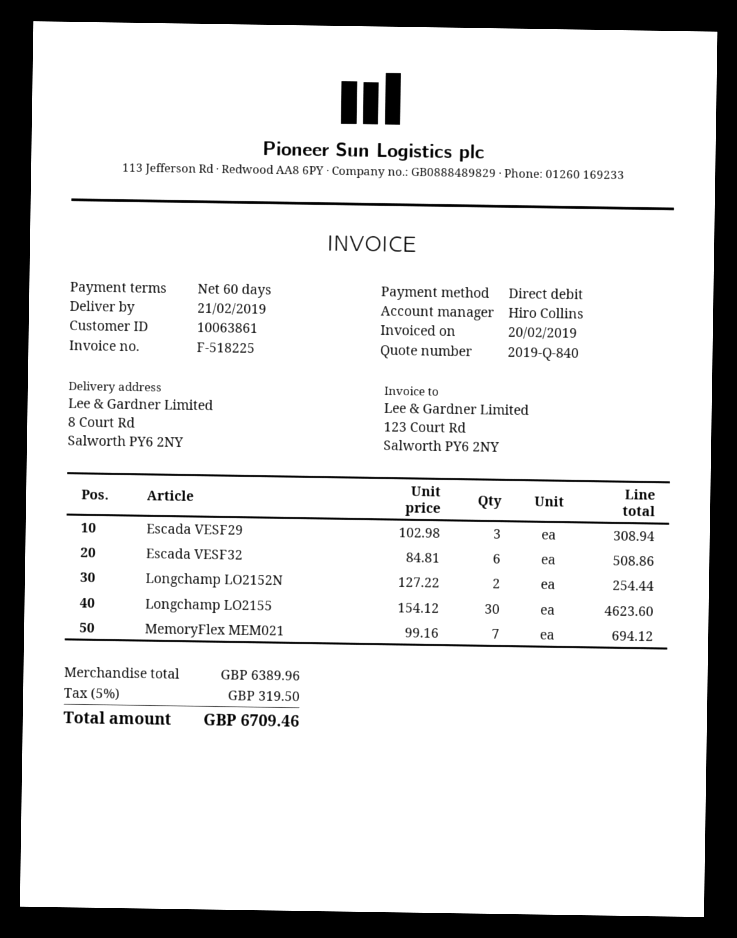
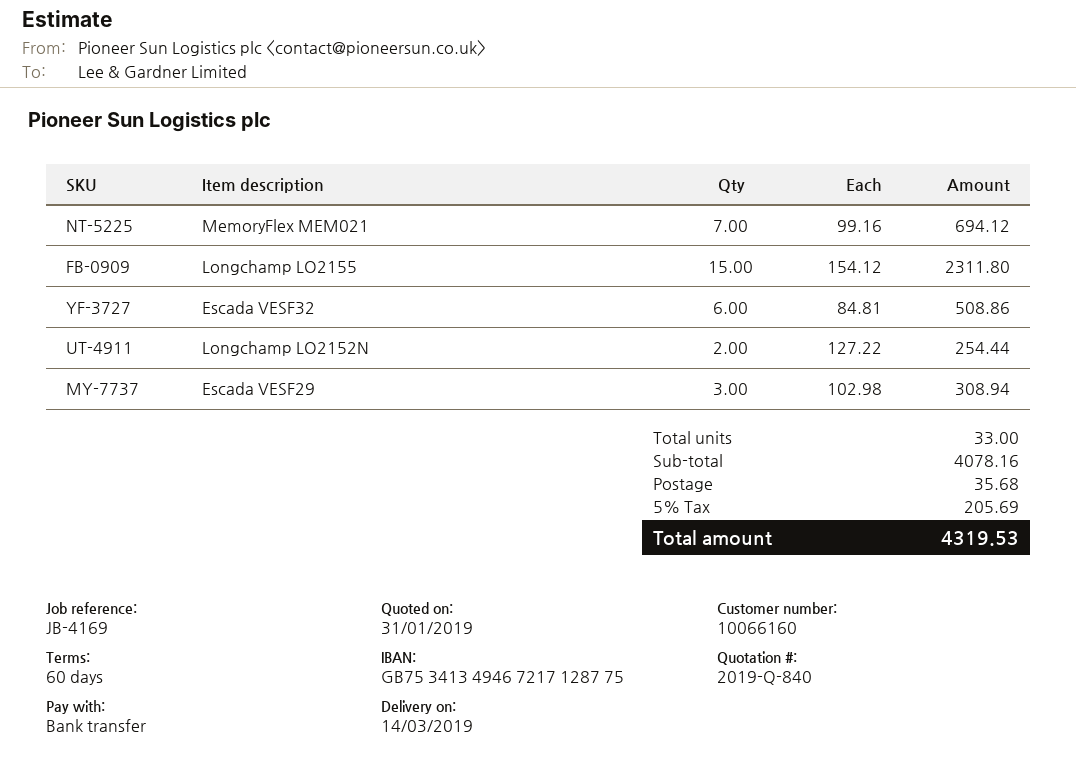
delivery date: 2019-02-21 -> 2019-03-14
customer number: 10063861 -> 10066160
payment method: direct debit -> bank transfer
Longchamp LO2155: 30 x 154.12 = 4623.60 -> 15 x 154.12 = 2311.80
subtotal: 6389.96 -> 4078.16
shipping: none -> 35.68
tax: 5% = 319.50 -> 5% = 205.69
total: 6709.46 -> 4319.53

